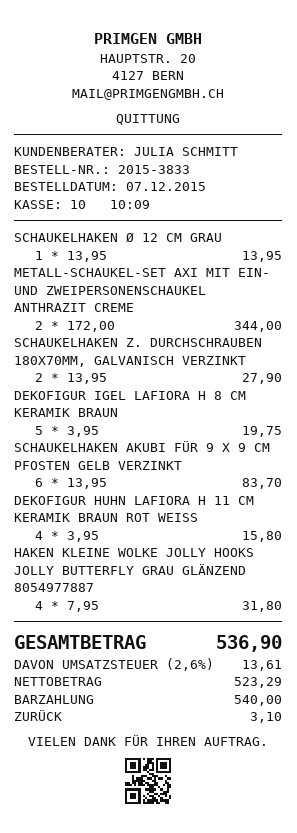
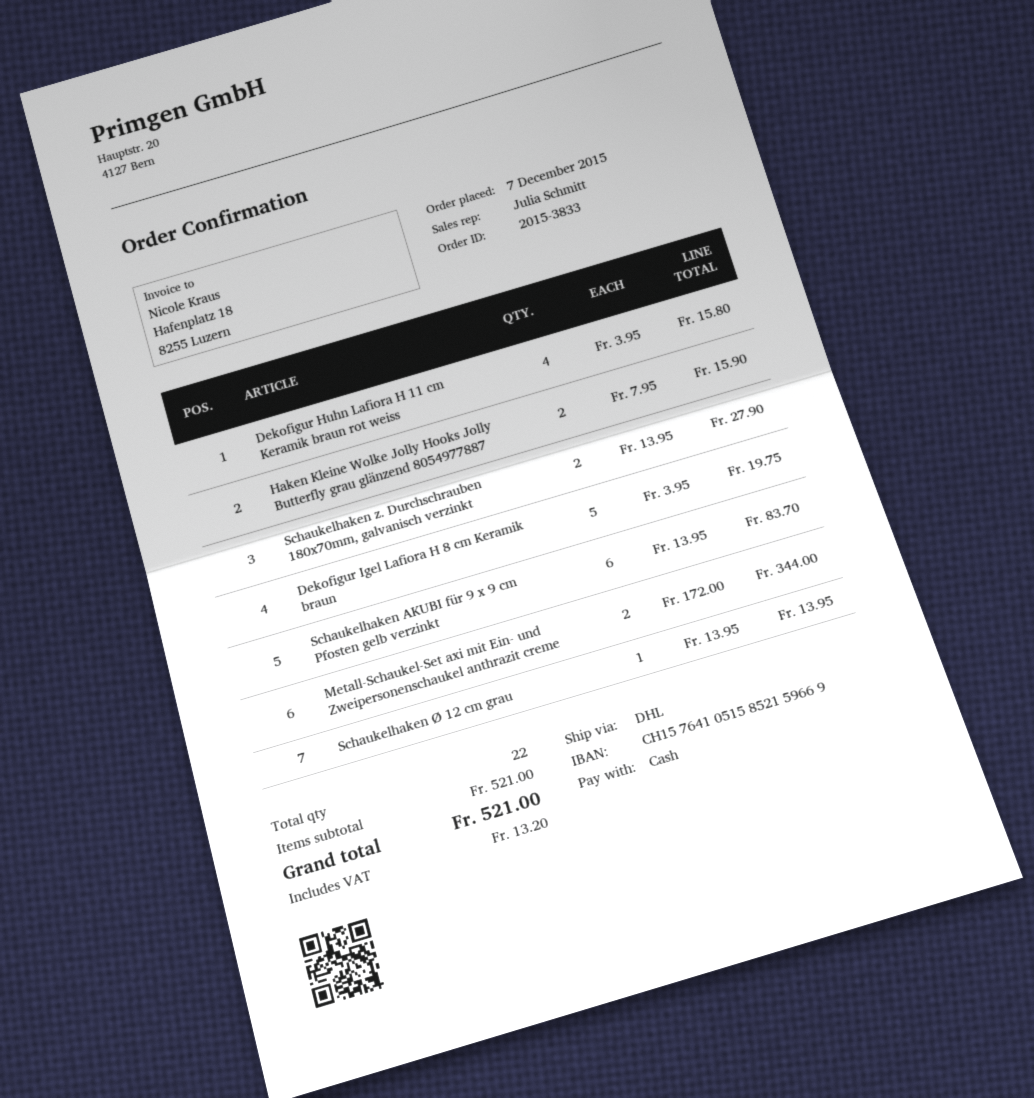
HAKEN KLEINE WOLKE JOLLY HOOKS JOLLY BUTTERFLY GRAU GLÄNZEND 8054977887: 4 x 7.95 = 31.80 -> 2 x 7.95 = 15.90
tax: 13.61 -> 13.20
total: 536.90 -> 521.00

